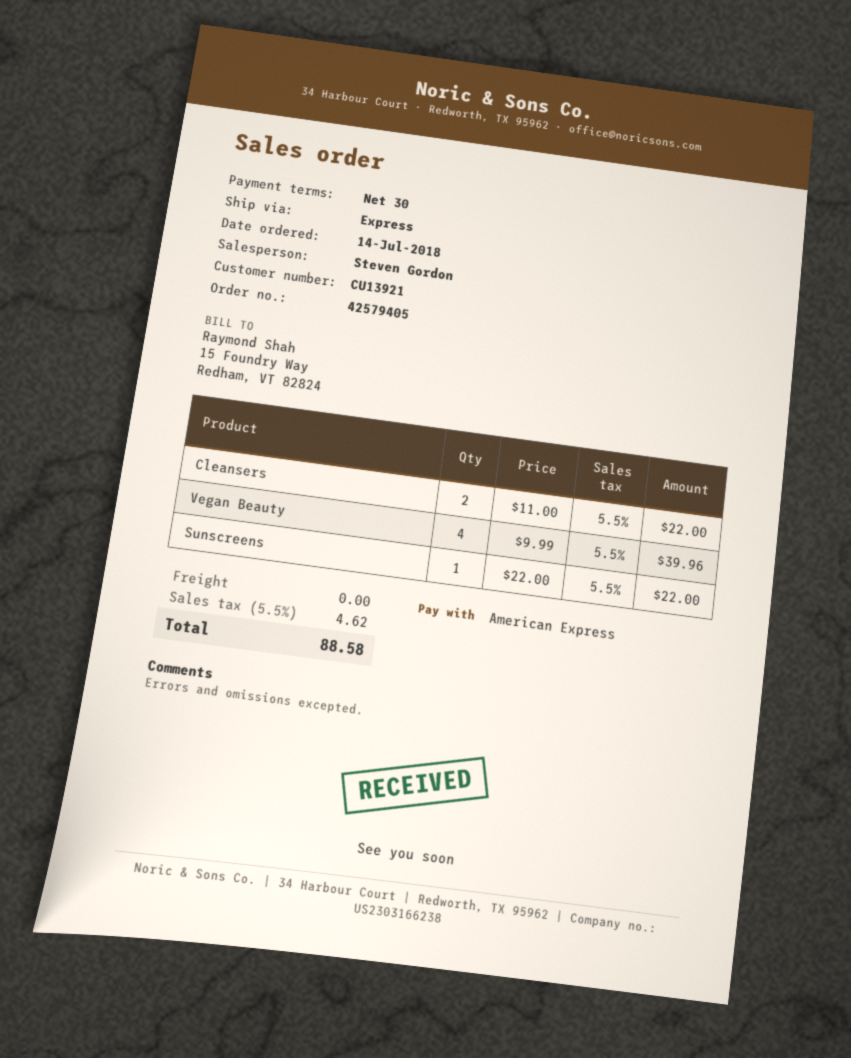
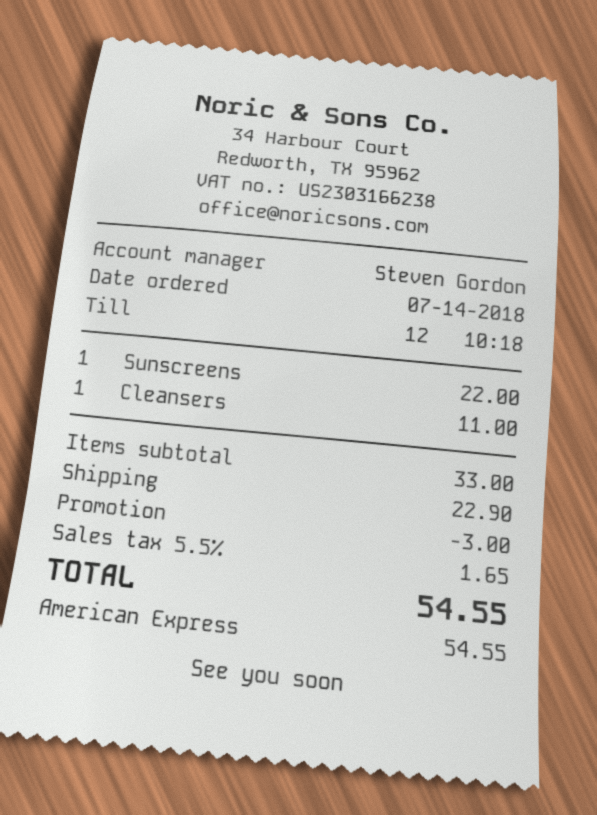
Cleansers: 2 for 22.00 -> 1 for 11.00
Vegan Beauty: 4 for 39.96 -> none
discount: none -> 3.00
shipping: 0.00 -> 22.90
tax: 5.5% = 4.62 -> 5.5% = 1.65
total: 88.58 -> 54.55

